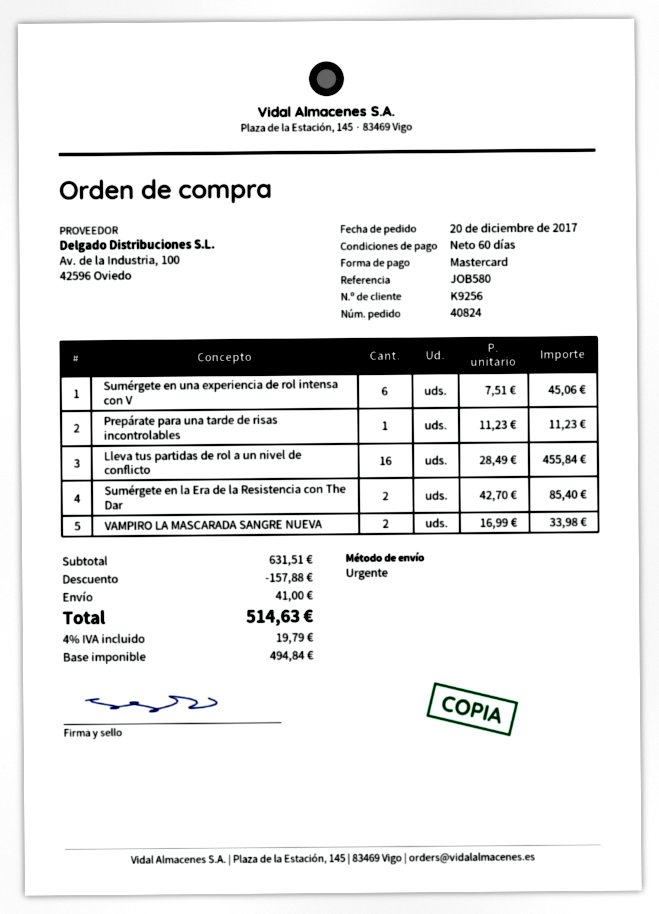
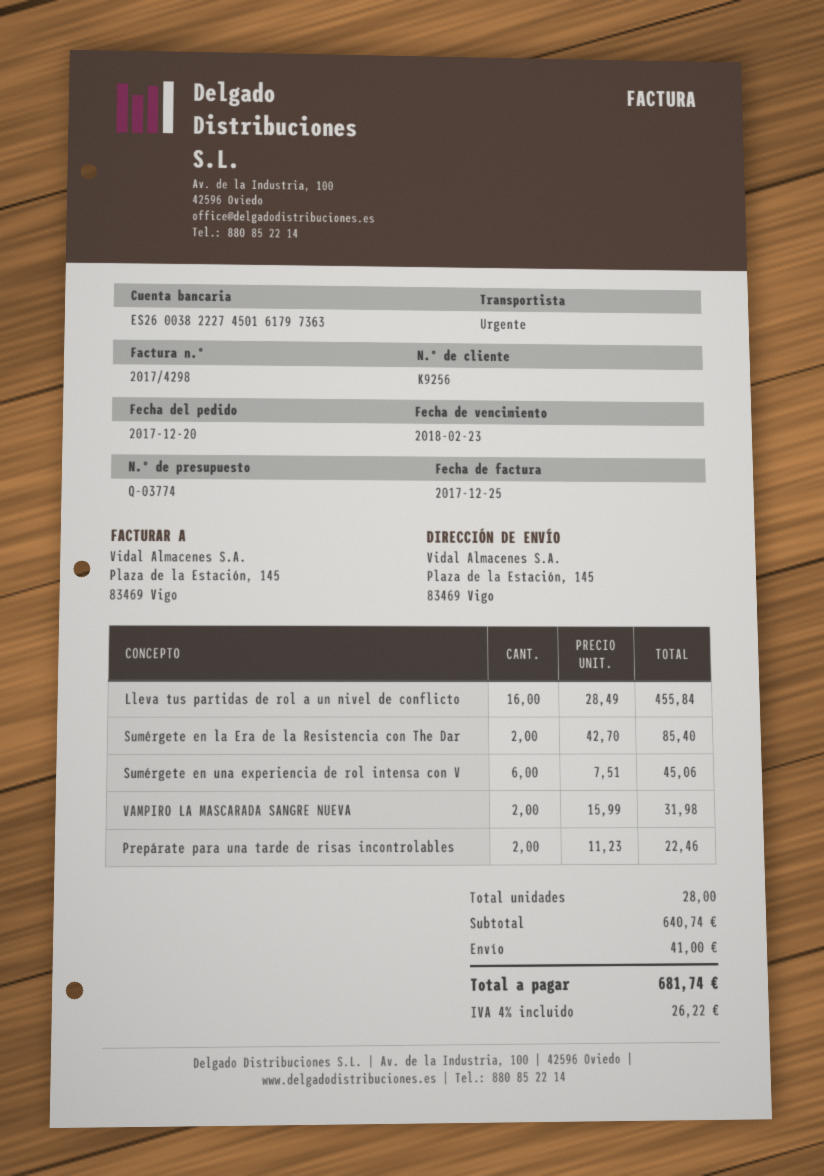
Prepárate para una tarde de risas incontrolables: 1 x 11.23 = 11.23 -> 2 x 11.23 = 22.46
VAMPIRO LA MASCARADA SANGRE NUEVA: 2 x 16.99 = 33.98 -> 2 x 15.99 = 31.98
subtotal: 631.51 -> 640.74
discount: 157.88 -> none
tax: 4% = 19.79 -> 4% = 26.22
total: 514.63 -> 681.74

